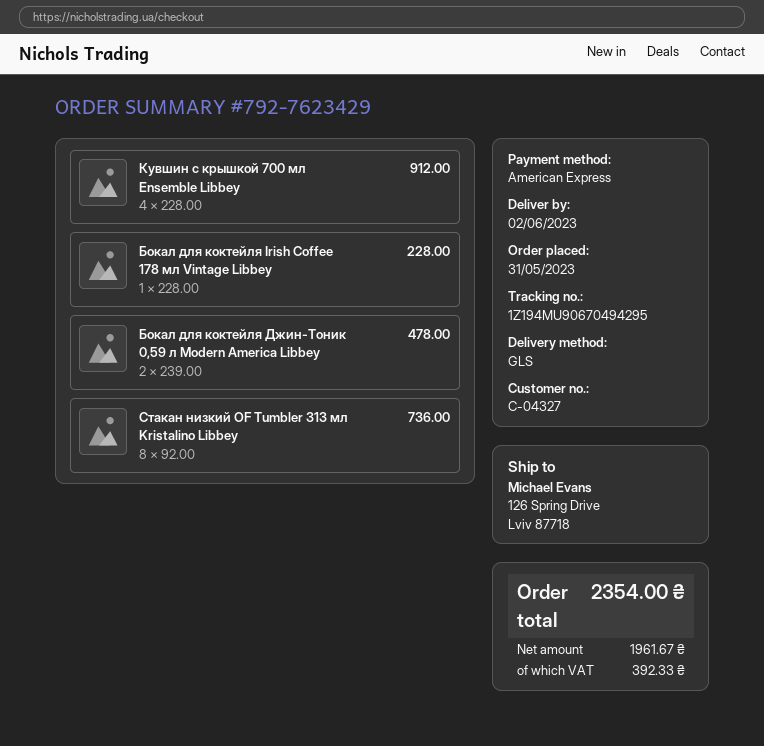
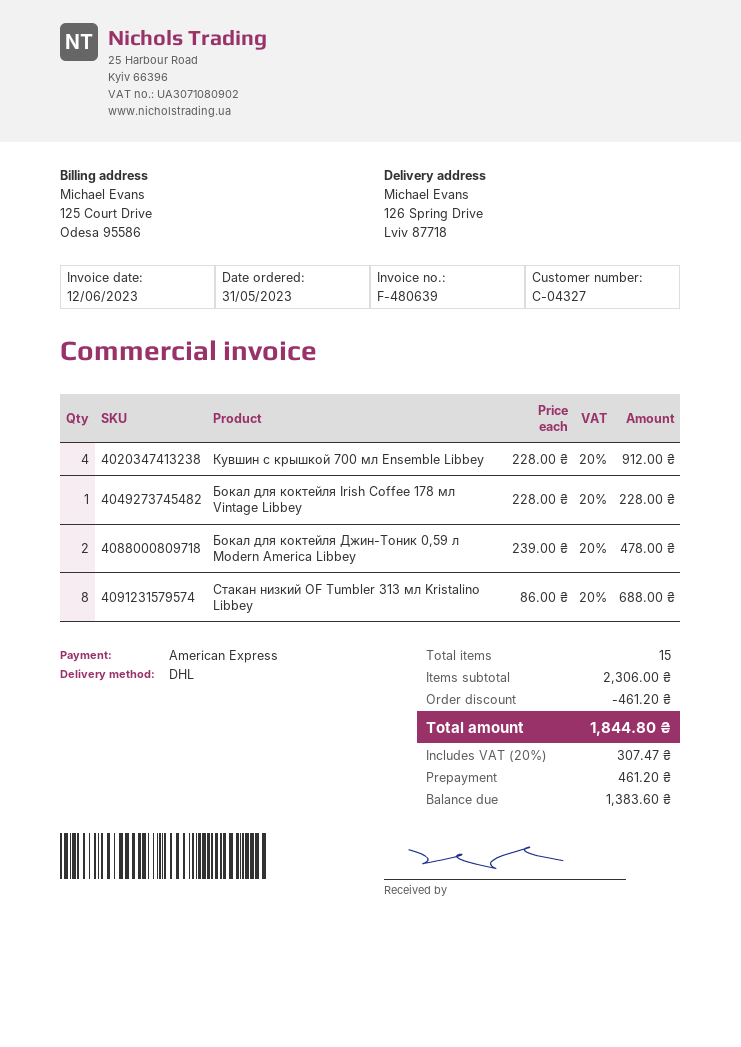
shipping method: GLS -> DHL
Стакан низкий OF Tumbler 313 мл Kristalino Libbey: 8 x 92.00 = 736.00 -> 8 x 86.00 = 688.00
discount: none -> 461.20
tax: 392.33 -> 307.47
total: 2354.00 -> 1844.80

